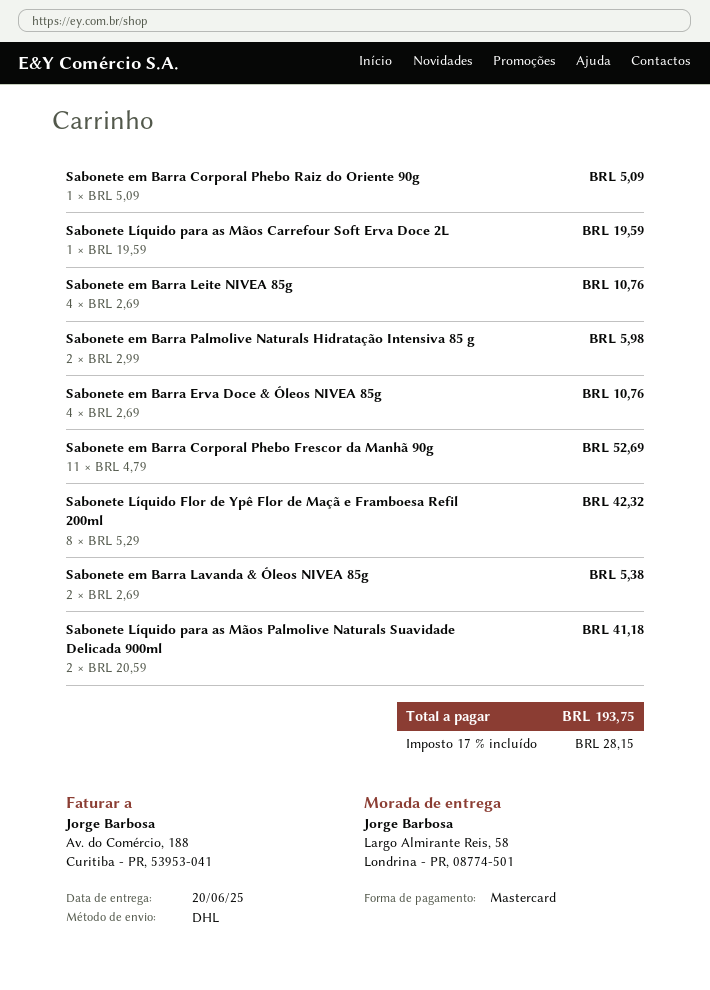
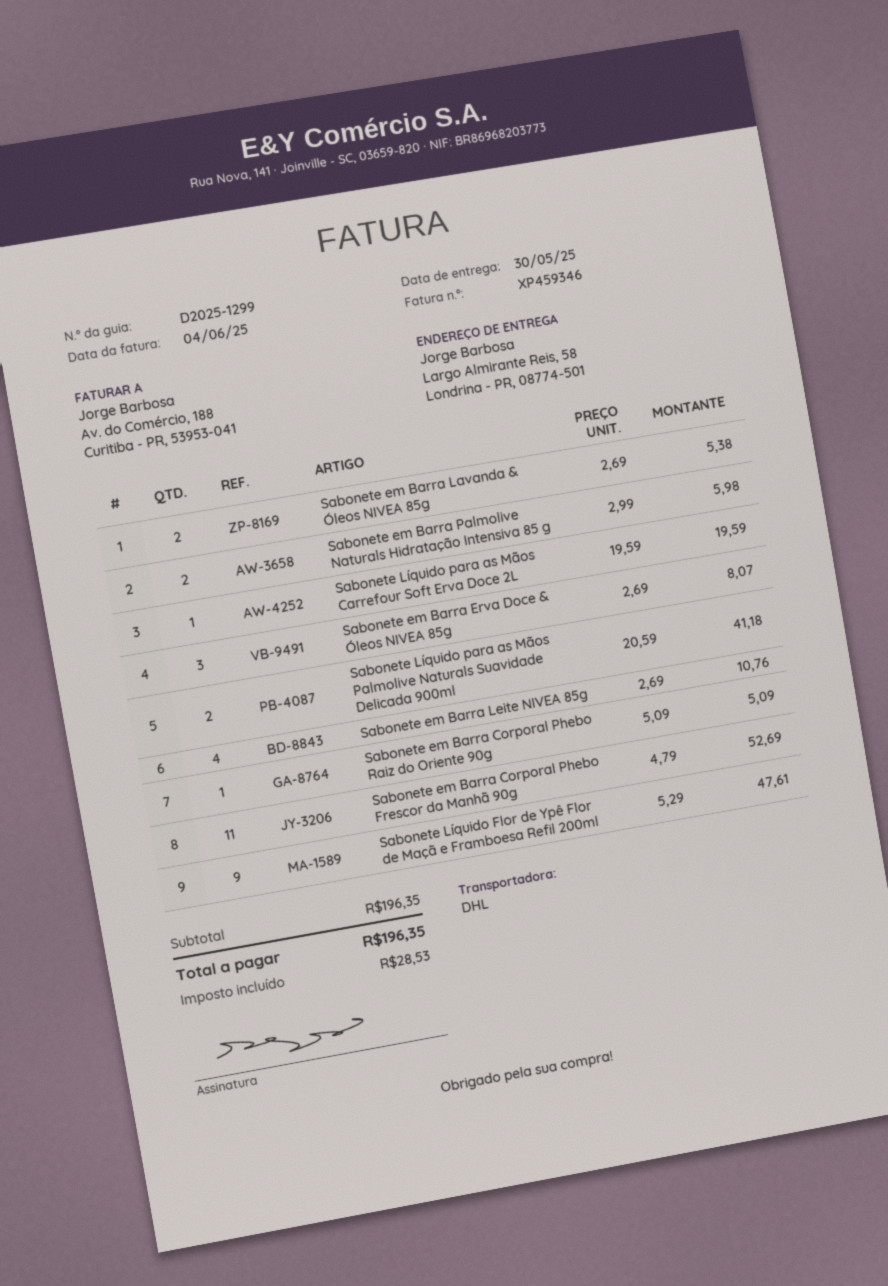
delivery date: 2025-06-20 -> 2025-05-30
Sabonete em Barra Erva Doce & Óleos NIVEA 85g: 4 x 2.69 = 10.76 -> 3 x 2.69 = 8.07
Sabonete Líquido Flor de Ypê Flor de Maçã e Framboesa Refil 200ml: 8 x 5.29 = 42.32 -> 9 x 5.29 = 47.61
tax: 28.15 -> 28.53
total: 193.75 -> 196.35

